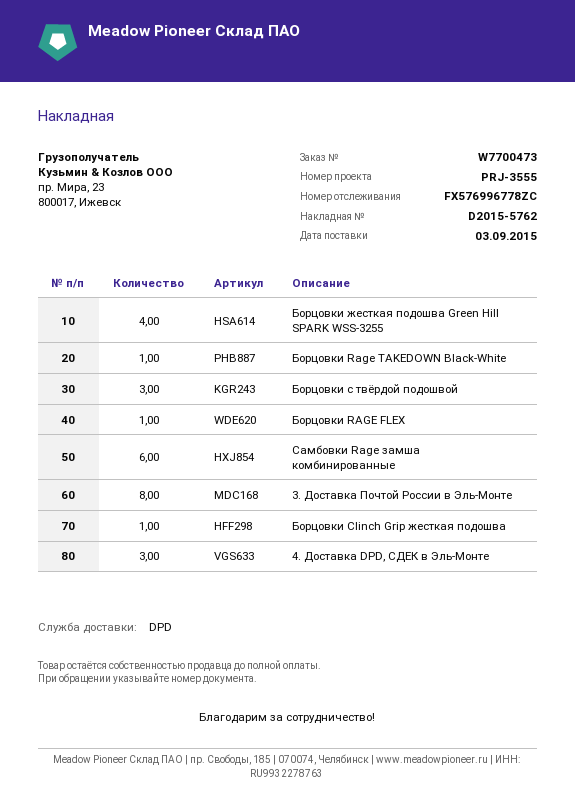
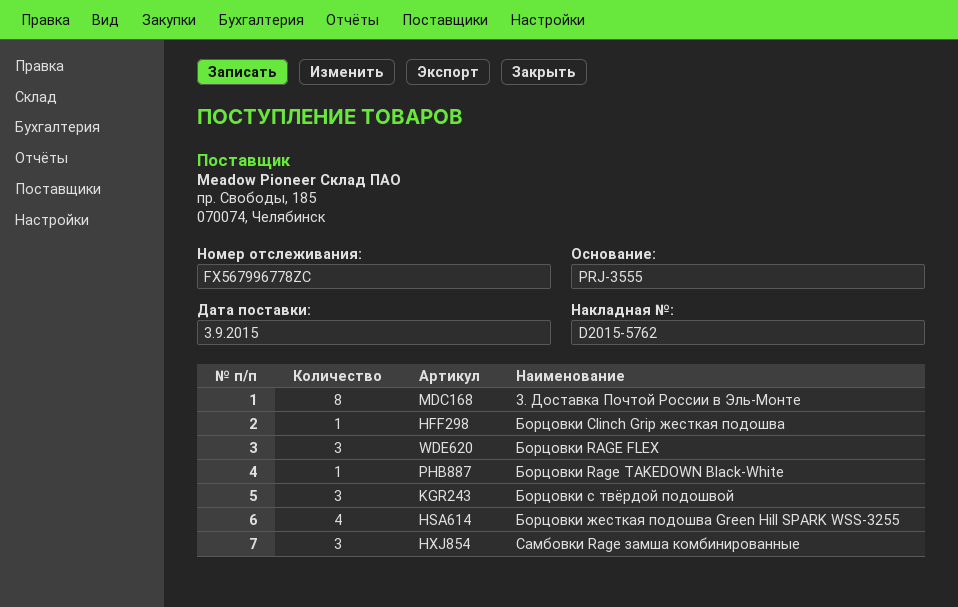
tracking number: FX576996778ZC -> FX567996778ZC
Борцовки RAGE FLEX: 1 -> 3
Самбовки Rage замша комбинированные: 6 -> 3
4. Доставка DPD, СДЕК в Эль-Монте: 3 -> none

